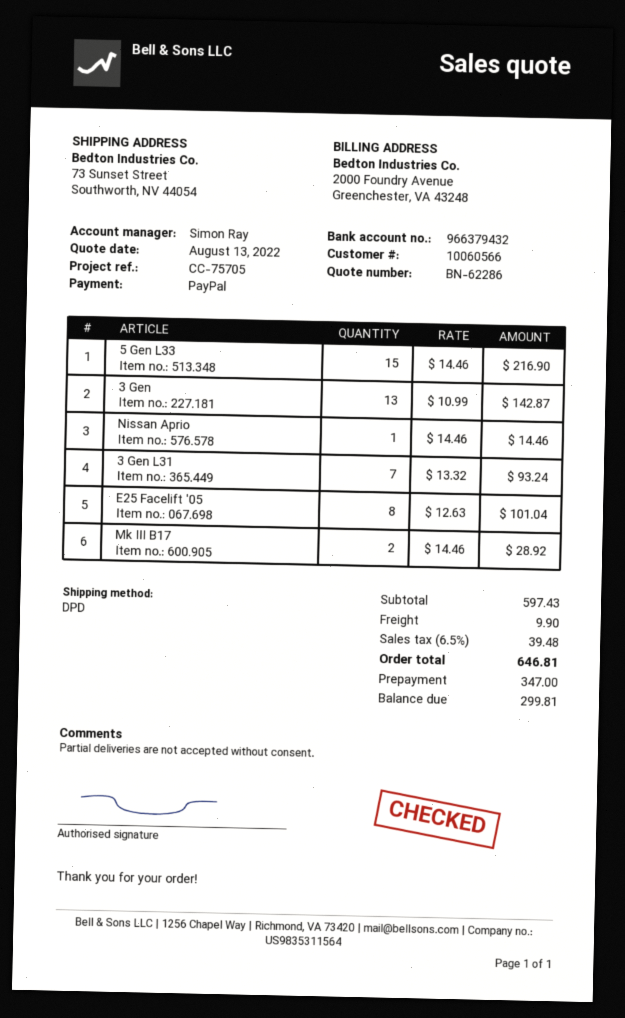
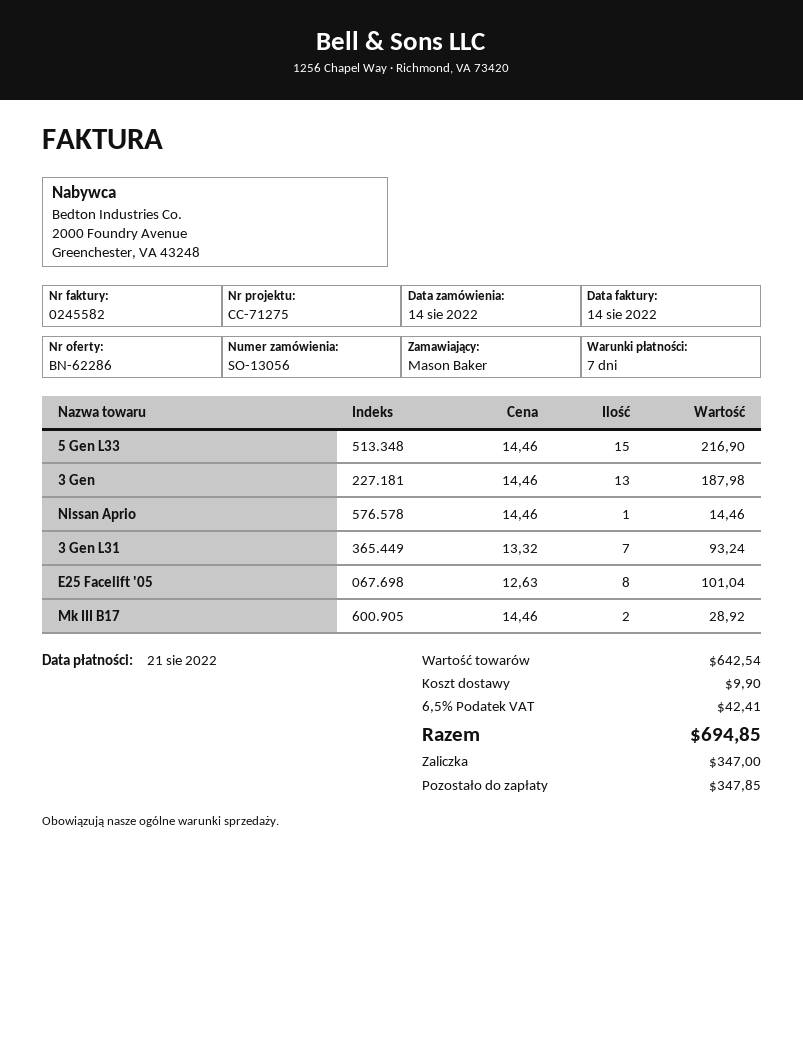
reference: CC-75705 -> CC-71275
3 Gen: 13 x 10.99 = 142.87 -> 13 x 14.46 = 187.98
subtotal: 597.43 -> 642.54
tax: 6.5% = 39.48 -> 6.5% = 42.41
total: 646.81 -> 694.85
balance: 299.81 -> 347.85

